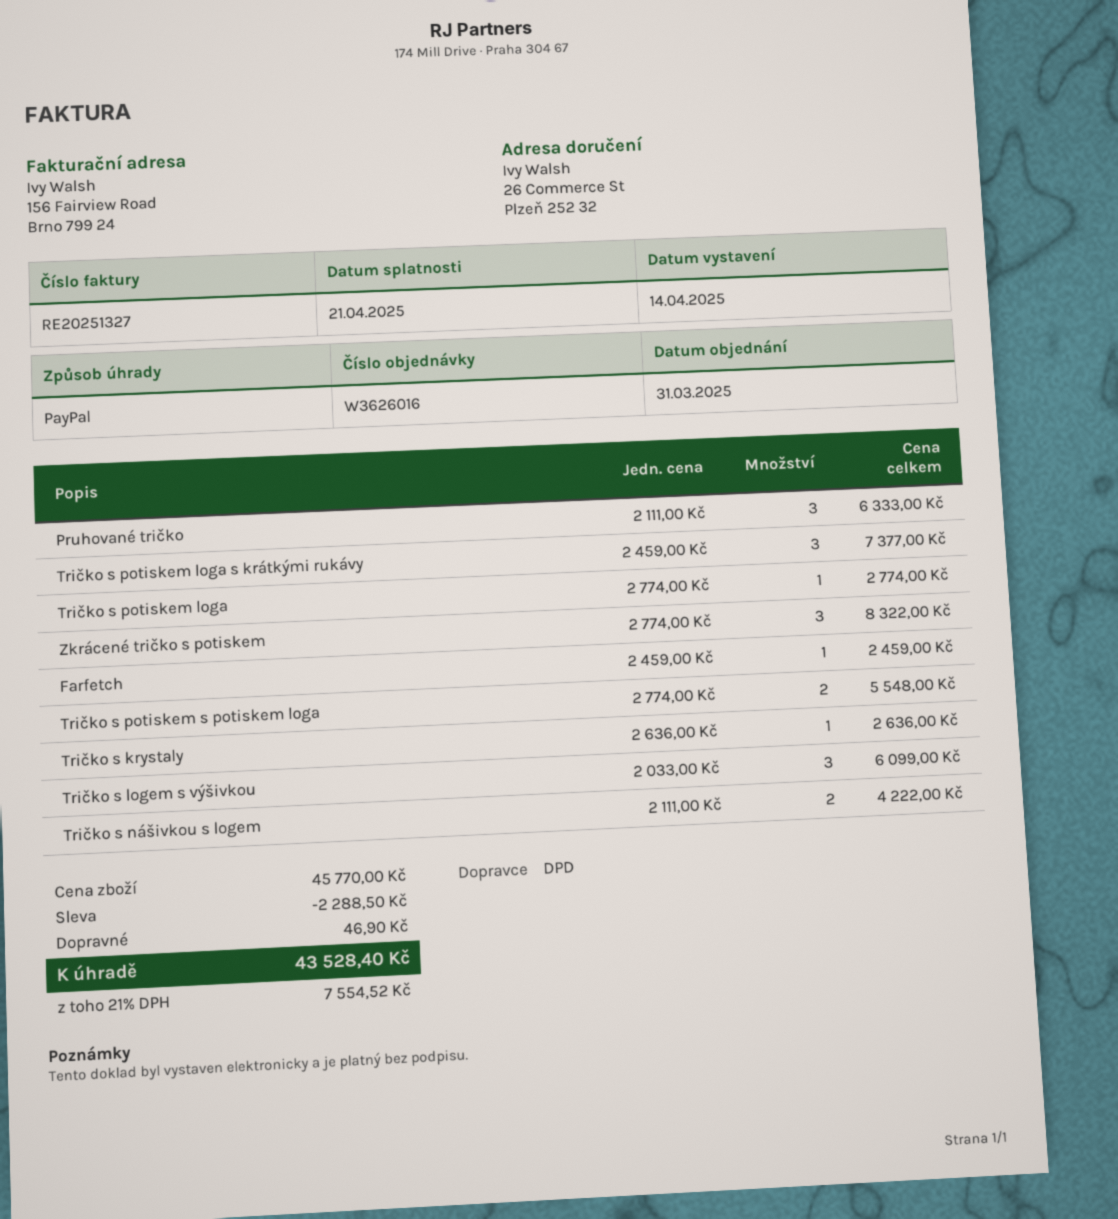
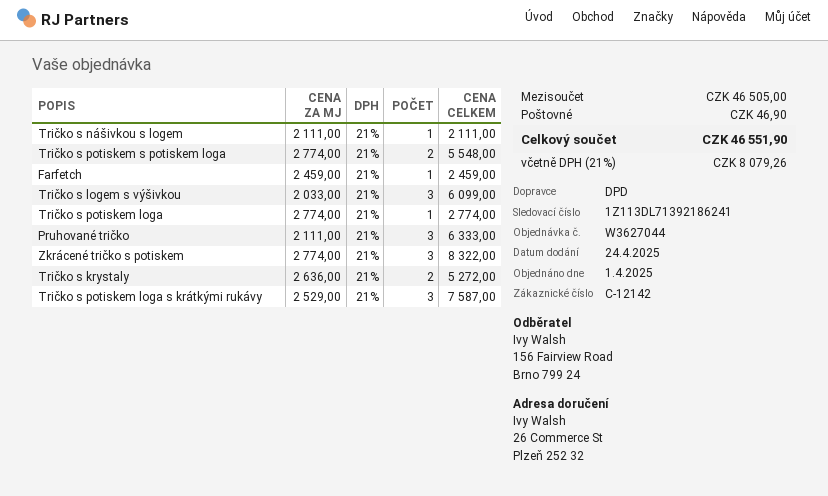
order number: W3626016 -> W3627044
order date: 2025-03-31 -> 2025-04-01
Tričko s potiskem loga s krátkými rukávy: 3 x 2459.00 = 7377.00 -> 3 x 2529.00 = 7587.00
Tričko s krystaly: 1 x 2636.00 = 2636.00 -> 2 x 2636.00 = 5272.00
Tričko s nášivkou s logem: 2 x 2111.00 = 4222.00 -> 1 x 2111.00 = 2111.00
subtotal: 45770.00 -> 46505.00
discount: 2288.50 -> none
tax: 21% = 7554.52 -> 21% = 8079.26
total: 43528.40 -> 46551.90

